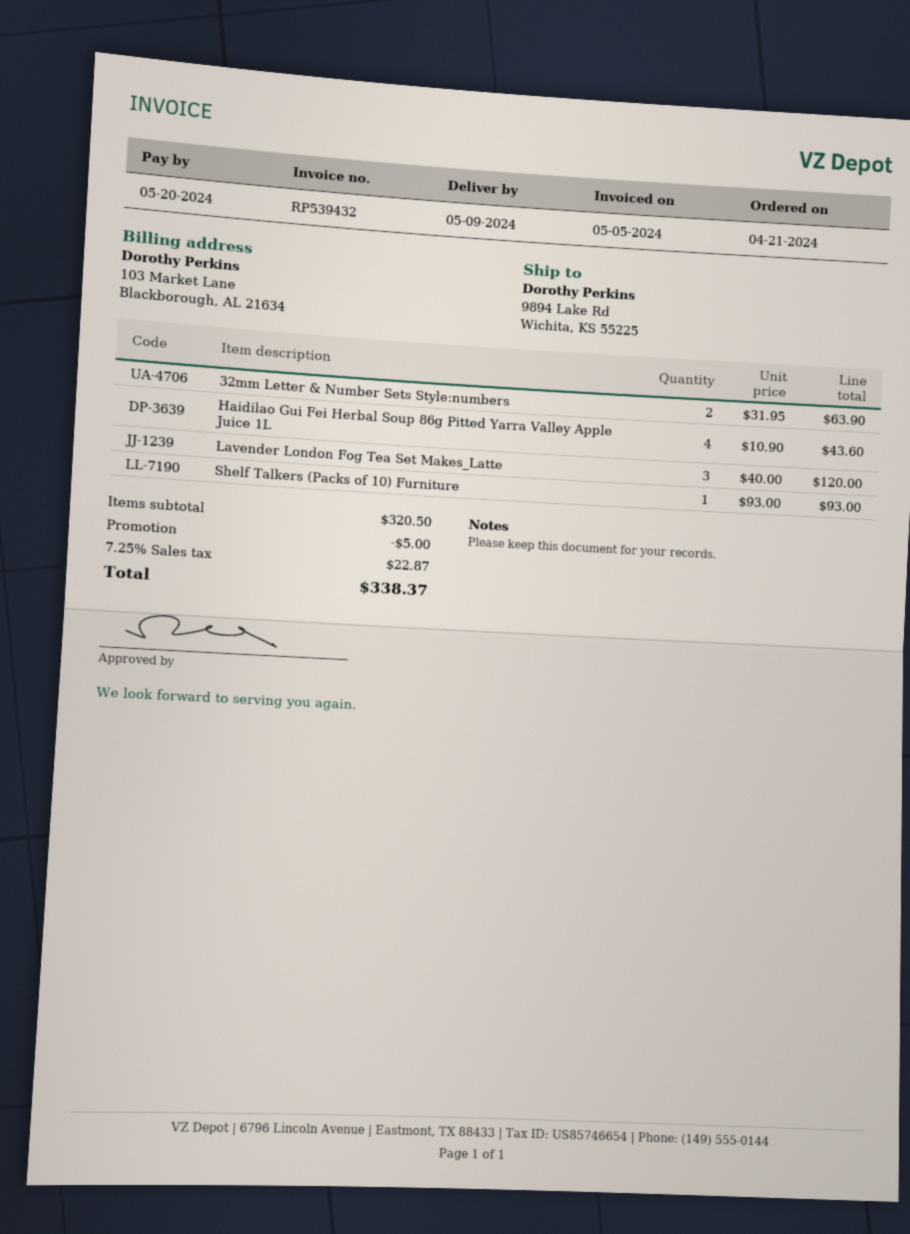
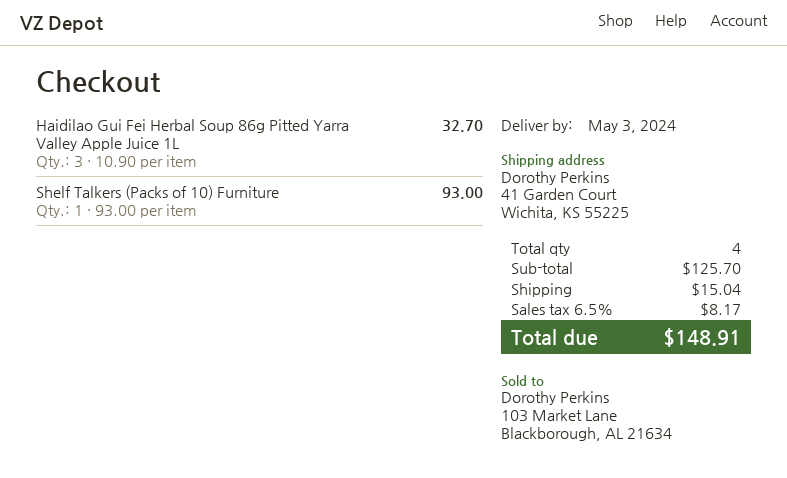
delivery date: 2024-05-09 -> 2024-05-03
ship to: 9894 Lake Rd, Wichita, KS 55225 -> 41 Garden Court, Wichita, KS 55225
32mm Letter & Number Sets Style:numbers: 2 x 31.95 = 63.90 -> none
Haidilao Gui Fei Herbal Soup 86g Pitted Yarra Valley Apple Juice 1L: 4 x 10.90 = 43.60 -> 3 x 10.90 = 32.70
Lavender London Fog Tea Set Makes_Latte: 3 x 40.00 = 120.00 -> none
subtotal: 320.50 -> 125.70
discount: 5.00 -> none
shipping: none -> 15.04
tax: 7.25% = 22.87 -> 6.5% = 8.17
total: 338.37 -> 148.91

